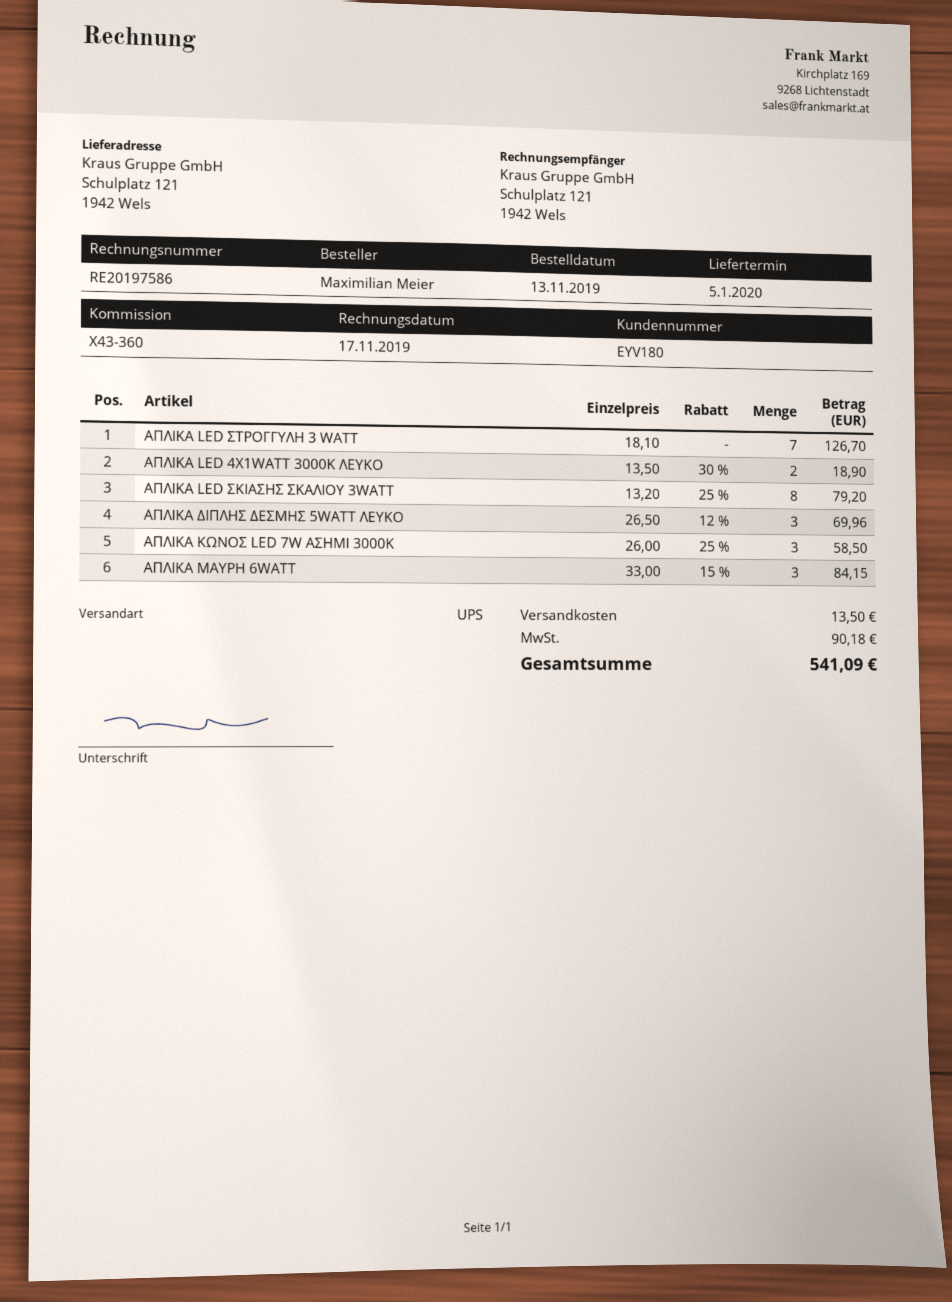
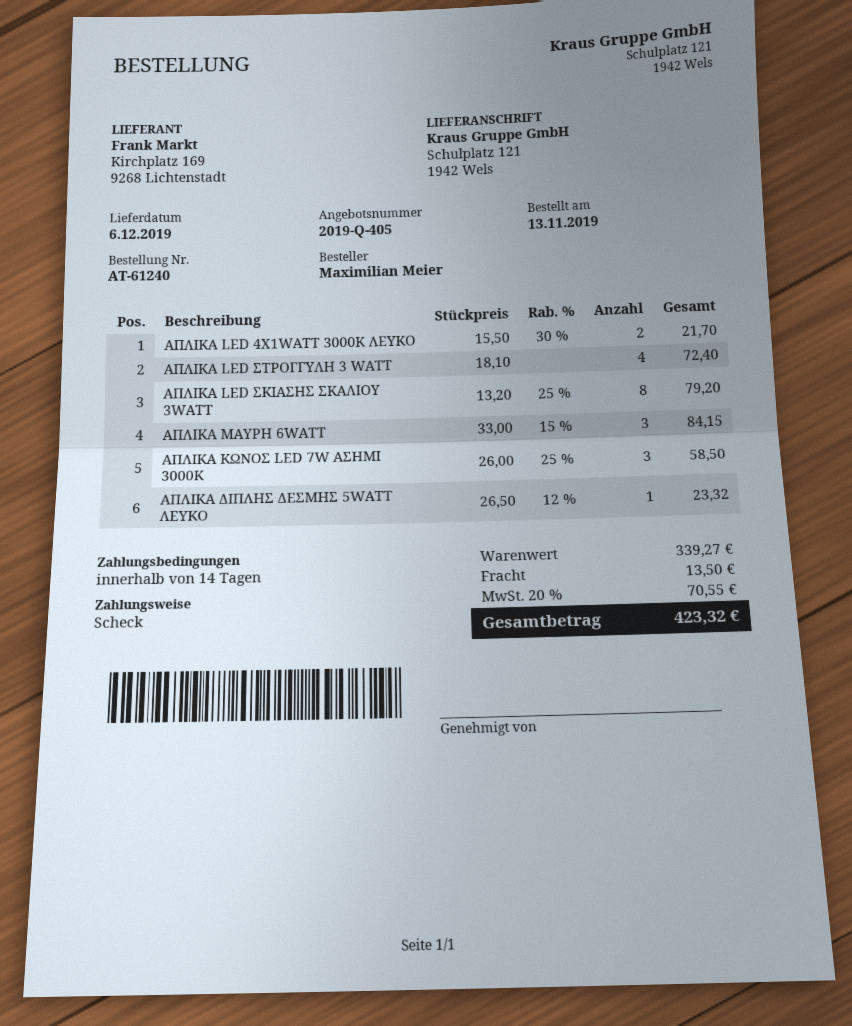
delivery date: 2020-01-05 -> 2019-12-06
ΑΠΛΙΚΑ LED ΣΤΡΟΓΓΥΛΗ 3 WATT: 7 x 18.10 = 126.70 -> 4 x 18.10 = 72.40
ΑΠΛΙΚΑ LED 4X1WATT 3000K ΛΕΥΚΟ: 2 x 13.50 - 30% = 18.90 -> 2 x 15.50 - 30% = 21.70
ΑΠΛΙΚΑ ΔΙΠΛΗΣ ΔΕΣΜΗΣ 5WATT ΛΕΥΚΟ: 3 x 26.50 - 12% = 69.96 -> 1 x 26.50 - 12% = 23.32
tax: 90.18 -> 70.55
total: 541.09 -> 423.32

